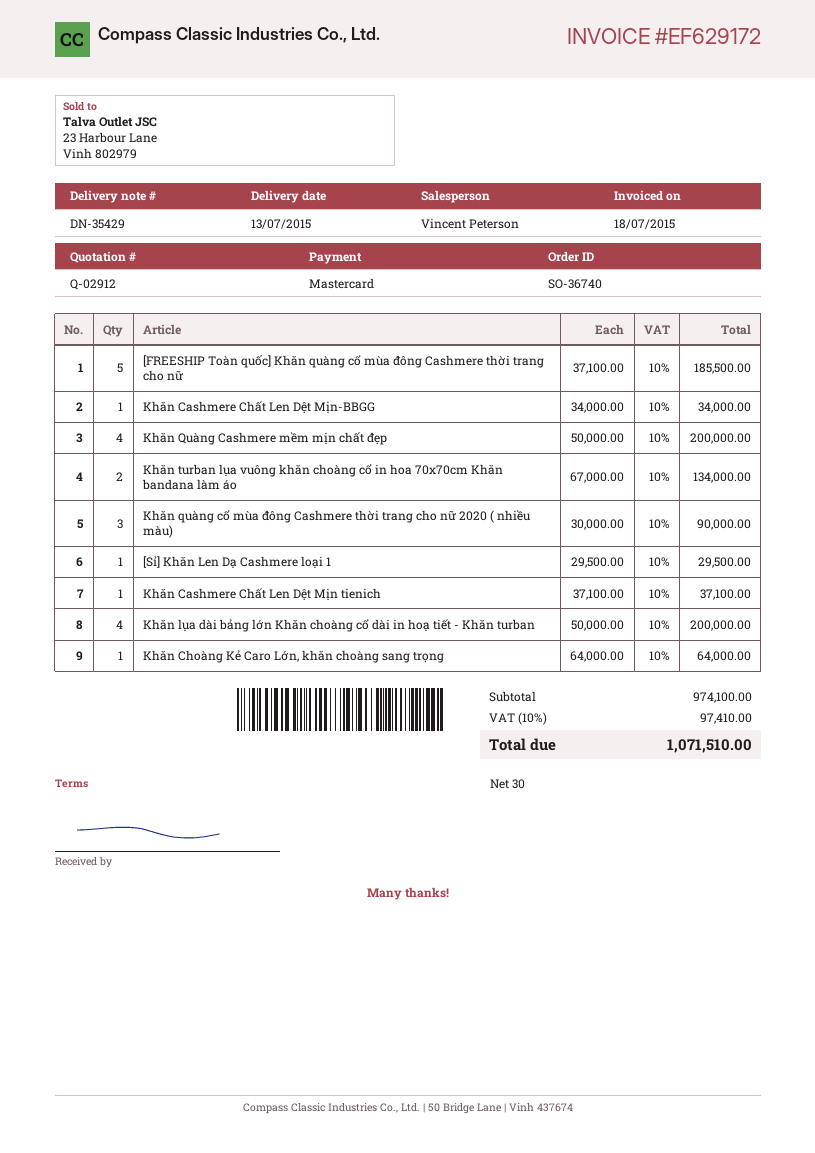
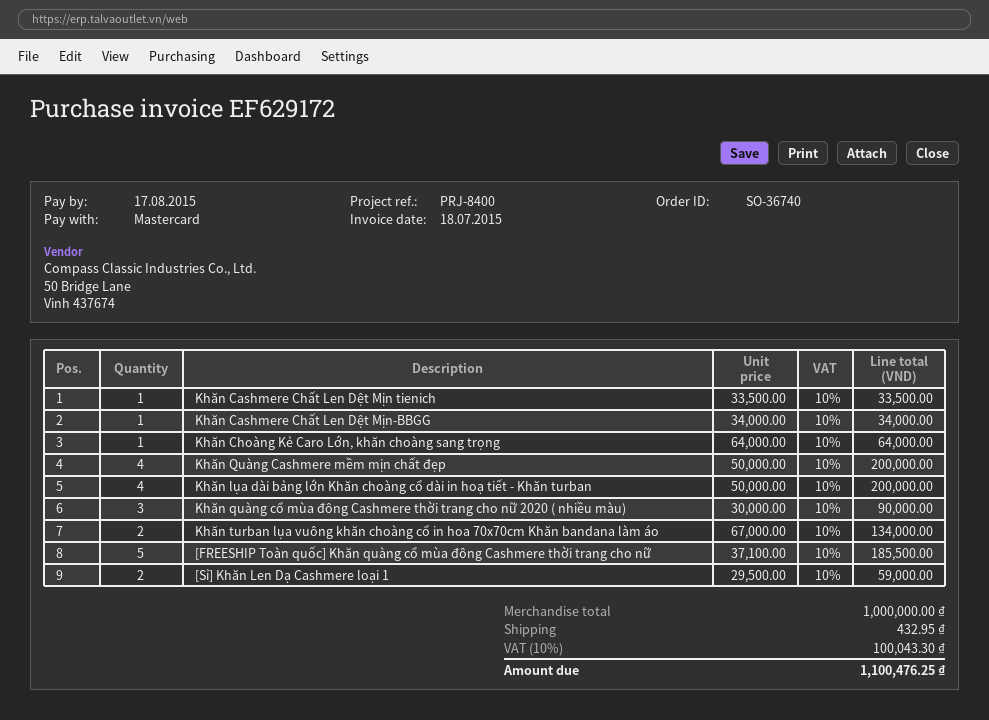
[Sỉ] Khăn Len Dạ Cashmere loại 1: 1 x 29500.00 = 29500.00 -> 2 x 29500.00 = 59000.00
Khăn Cashmere Chất Len Dệt Mịn tienich: 1 x 37100.00 = 37100.00 -> 1 x 33500.00 = 33500.00
subtotal: 974100.00 -> 1000000.00
shipping: none -> 432.95
tax: 10% = 97410.00 -> 10% = 100043.30
total: 1071510.00 -> 1100476.25

